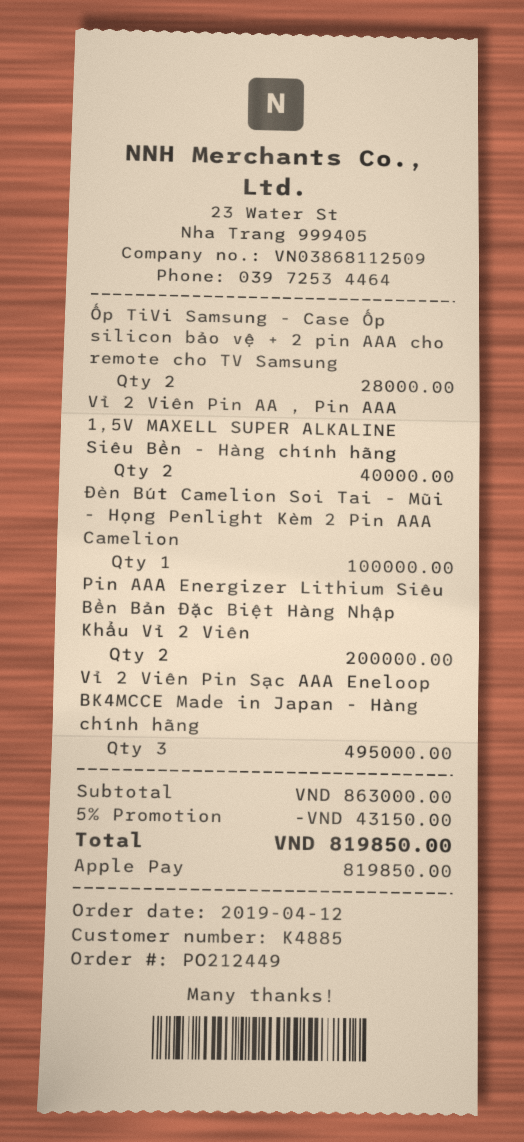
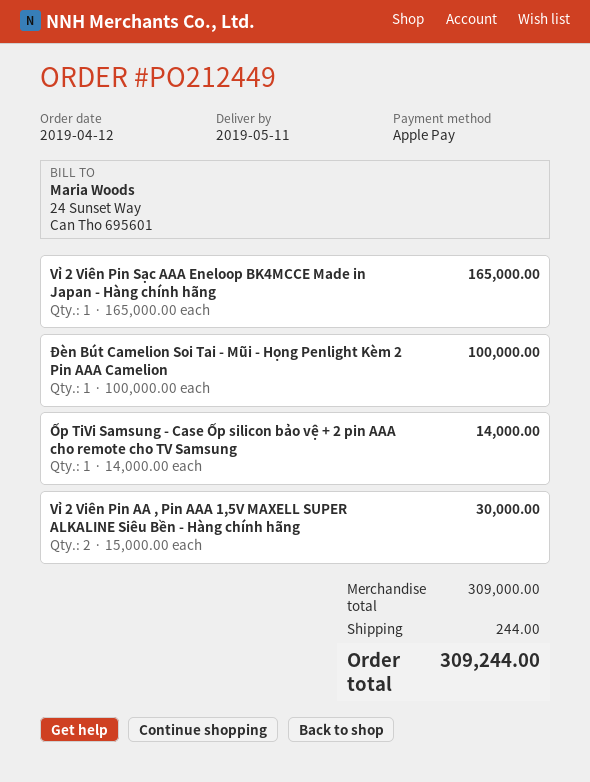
Ốp TiVi Samsung - Case Ốp silicon bảo vệ + 2 pin AAA cho remote cho TV Samsung: 2 for 28000.00 -> 1 for 14000.00
Vỉ 2 Viên Pin AA , Pin AAA 1,5V MAXELL SUPER ALKALINE Siêu Bền - Hàng chính hãng: 2 for 40000.00 -> 2 for 30000.00
Pin AAA Energizer Lithium Siêu Bền Bản Đặc Biệt Hàng Nhập Khẩu Vỉ 2 Viên: 2 for 200000.00 -> none
Vỉ 2 Viên Pin Sạc AAA Eneloop BK4MCCE Made in Japan - Hàng chính hãng: 3 for 495000.00 -> 1 for 165000.00
subtotal: 863000.00 -> 309000.00
discount: 5% = 43150.00 -> none
shipping: none -> 244.00
total: 819850.00 -> 309244.00

